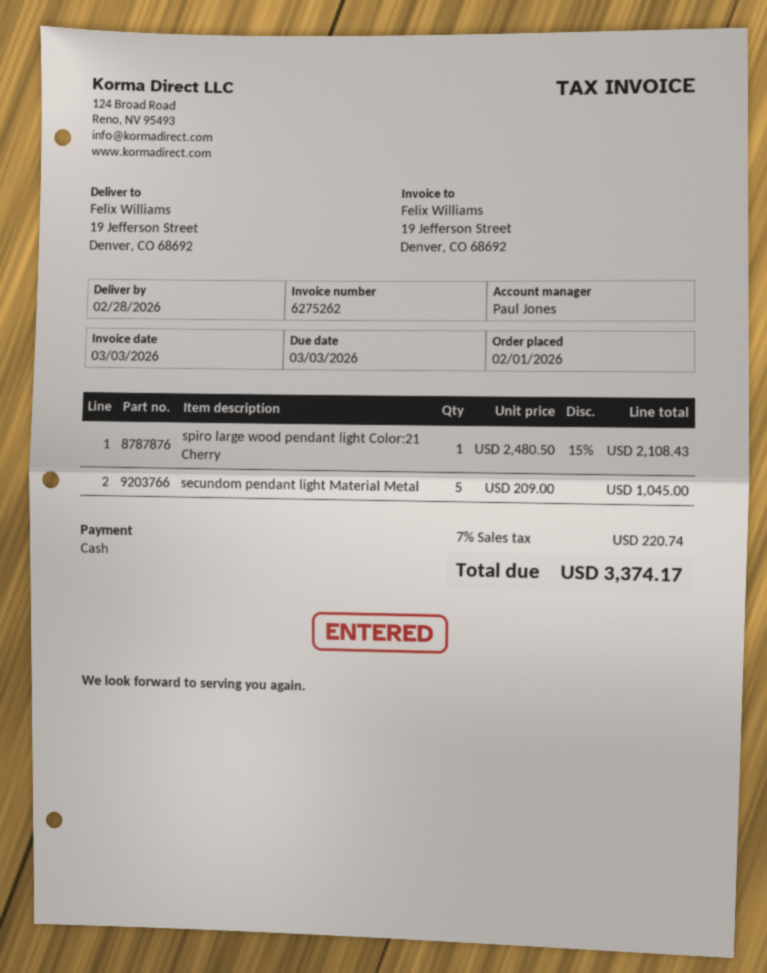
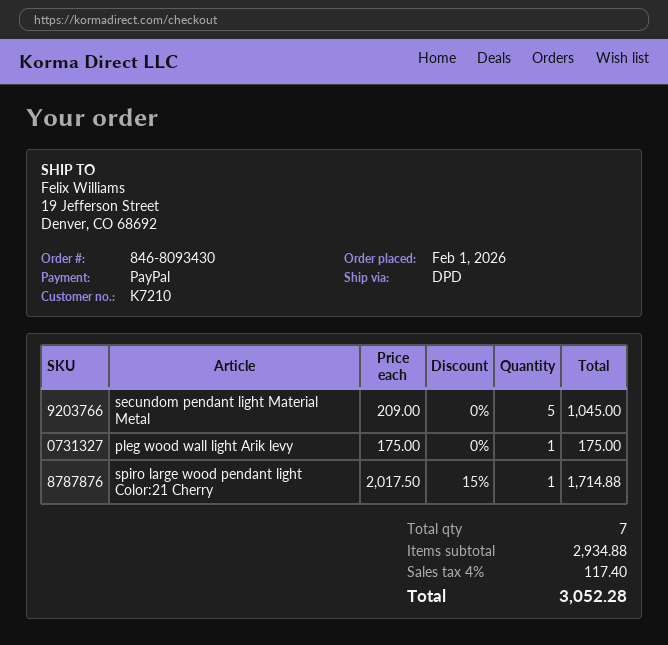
payment method: cash -> PayPal
spiro large wood pendant light Color:21 Cherry: 1 x 2480.50 - 15% = 2108.43 -> 1 x 2017.50 - 15% = 1714.88
pleg wood wall light Arik levy: none -> 1 x 175.00 = 175.00
tax: 7% = 220.74 -> 4% = 117.40
total: 3374.17 -> 3052.28

